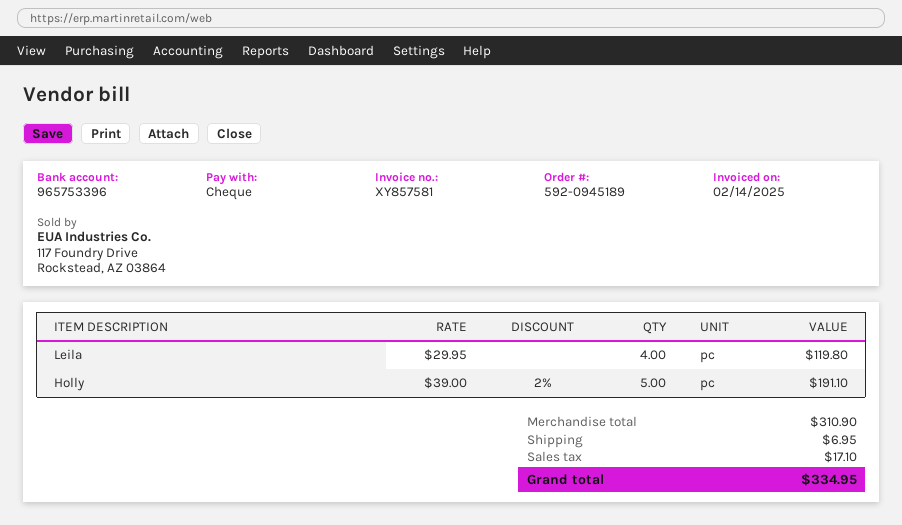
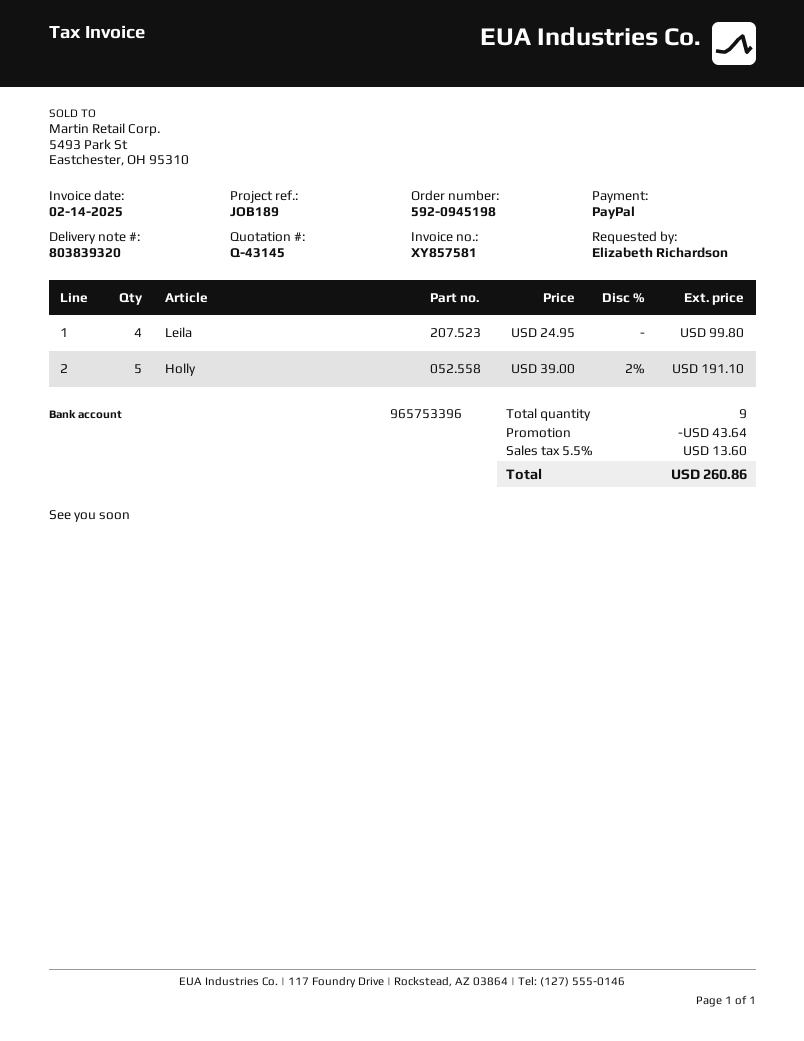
order number: 592-0945189 -> 592-0945198
payment method: cheque -> PayPal
Leila: 4 x 29.95 = 119.80 -> 4 x 24.95 = 99.80
discount: none -> 43.64
shipping: 6.95 -> none
tax: 17.10 -> 13.60
total: 334.95 -> 260.86

